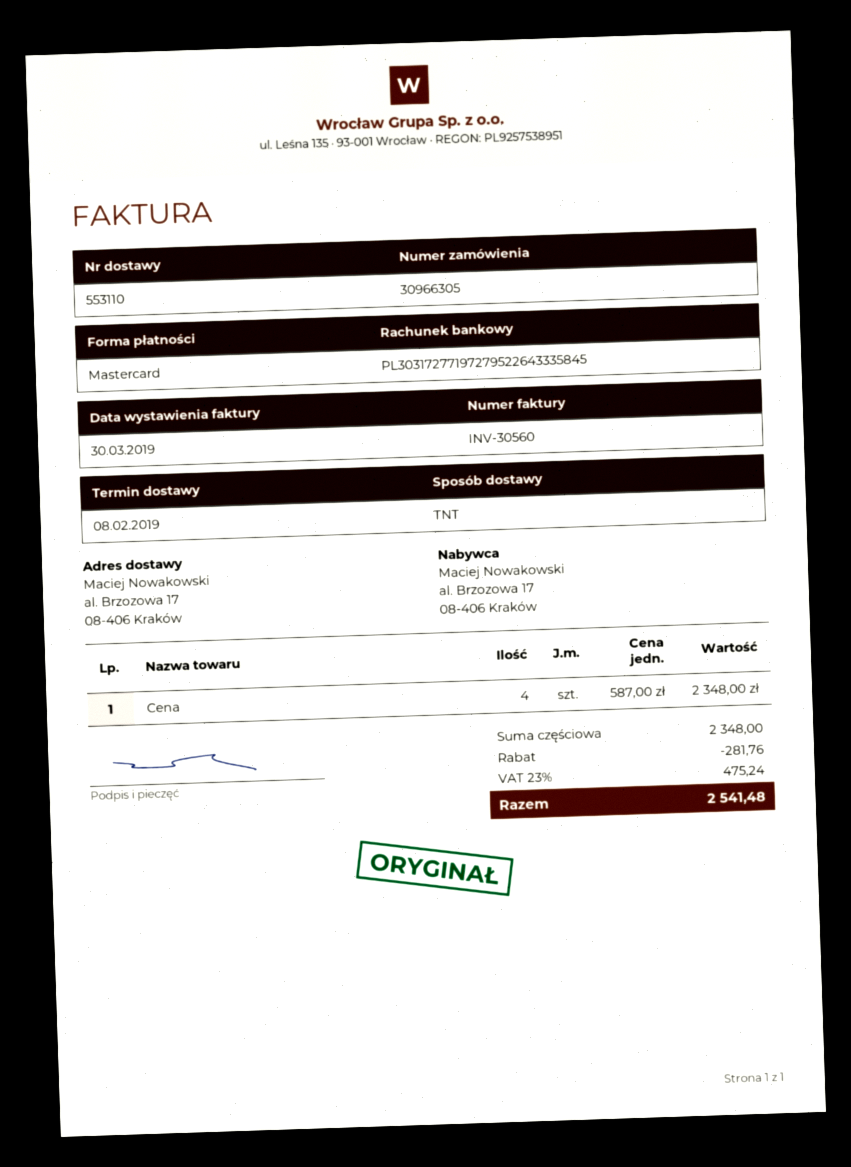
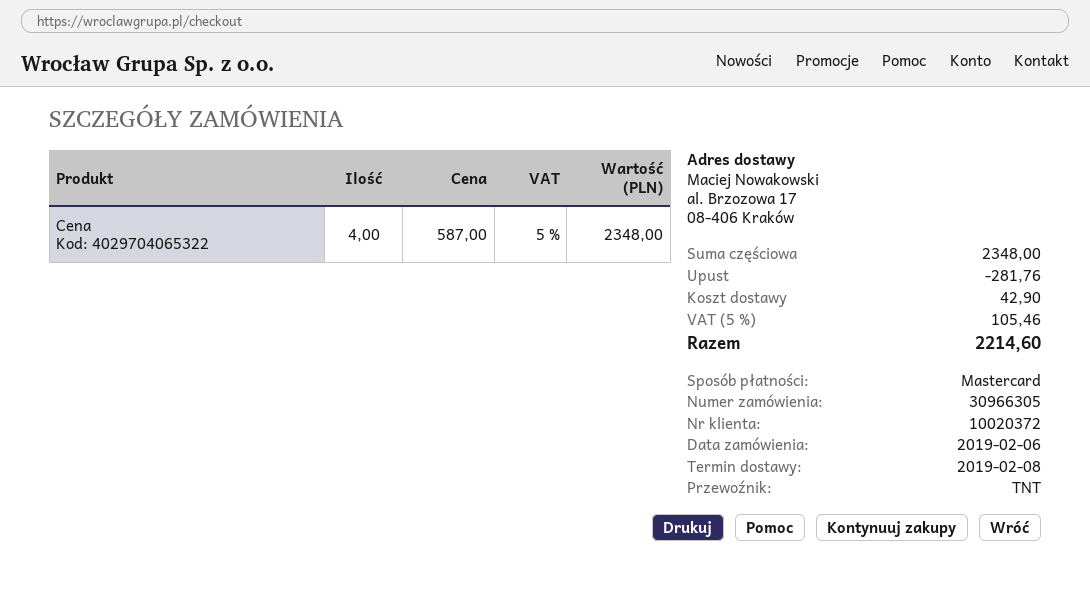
shipping: none -> 42.90
tax: 23% = 475.24 -> 5% = 105.46
total: 2541.48 -> 2214.60

